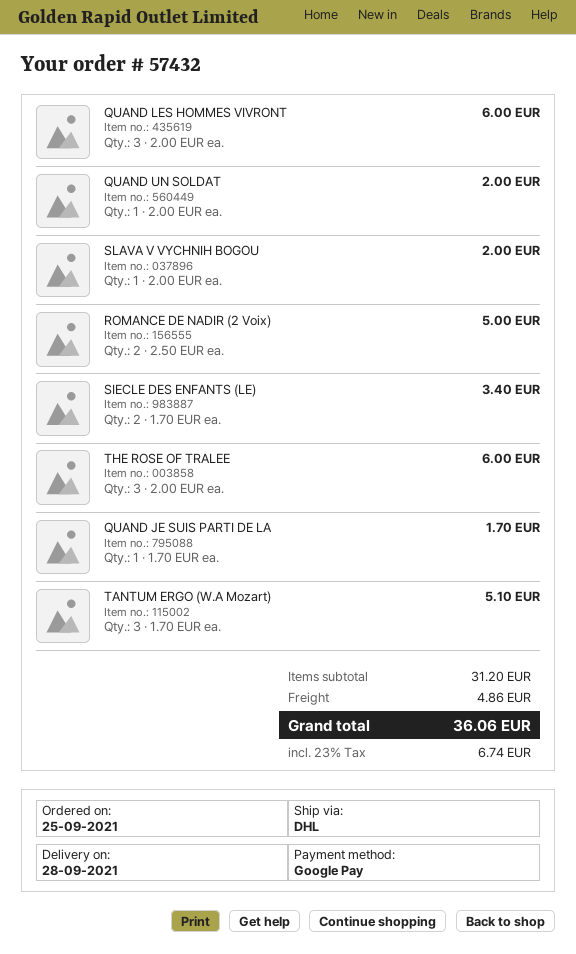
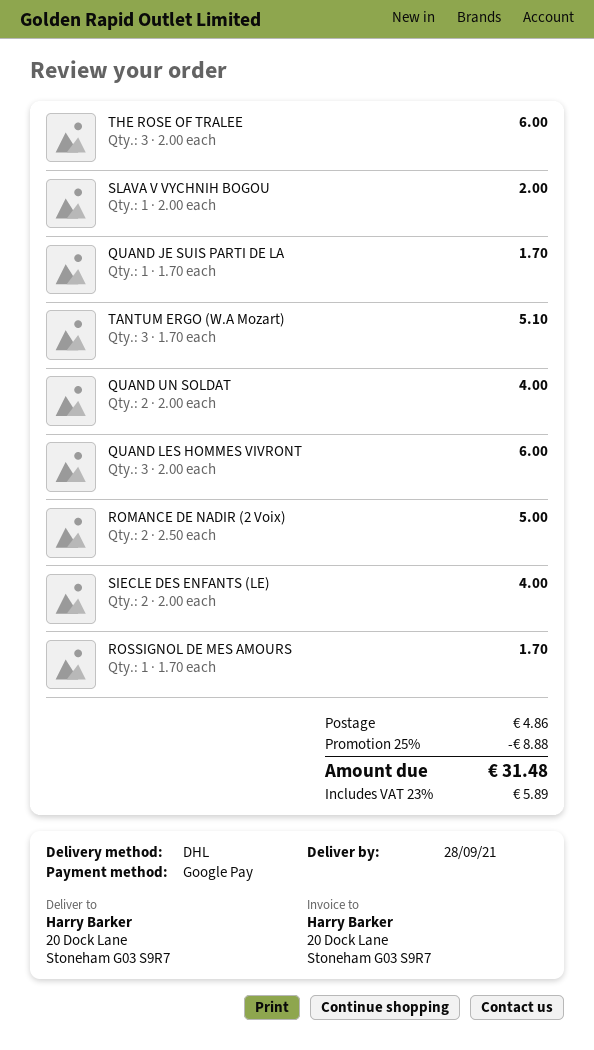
QUAND UN SOLDAT: 1 x 2.00 = 2.00 -> 2 x 2.00 = 4.00
SIECLE DES ENFANTS (LE): 2 x 1.70 = 3.40 -> 2 x 2.00 = 4.00
ROSSIGNOL DE MES AMOURS: none -> 1 x 1.70 = 1.70
discount: none -> 25% = 8.88
tax: 23% = 6.74 -> 23% = 5.89
total: 36.06 -> 31.48

